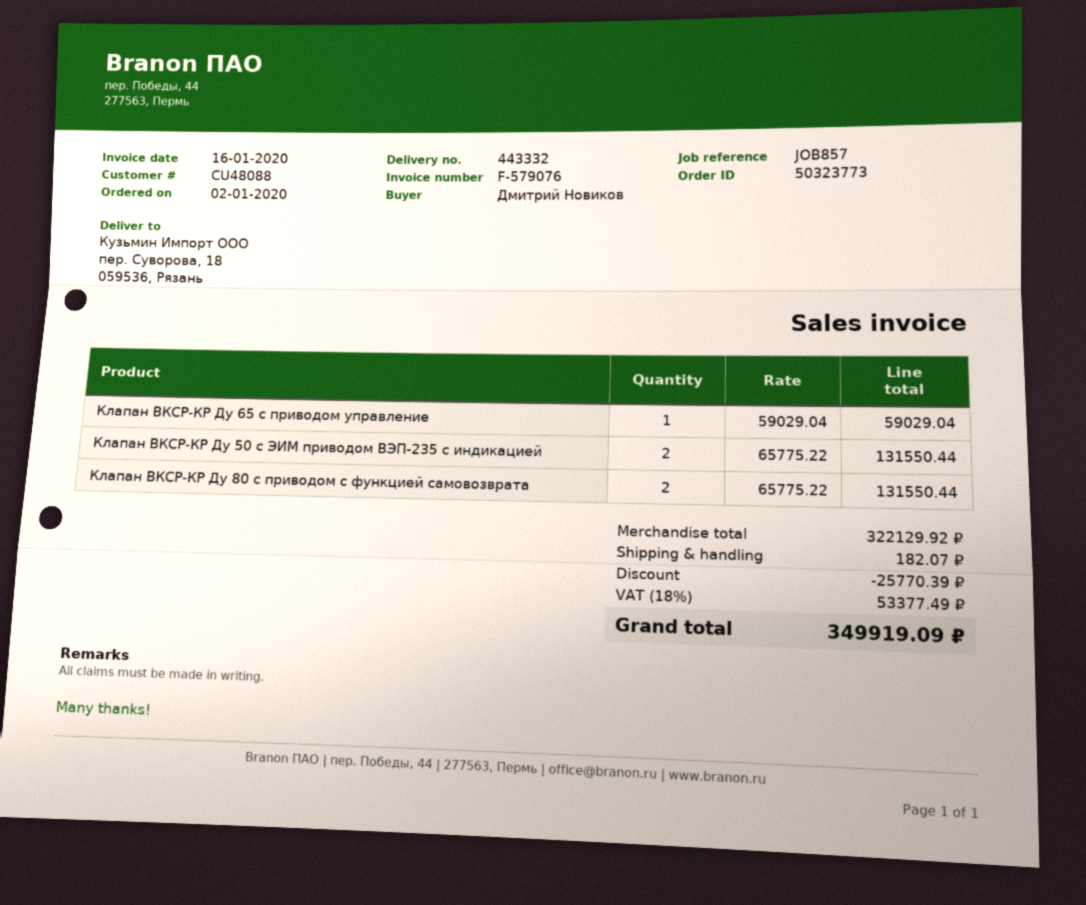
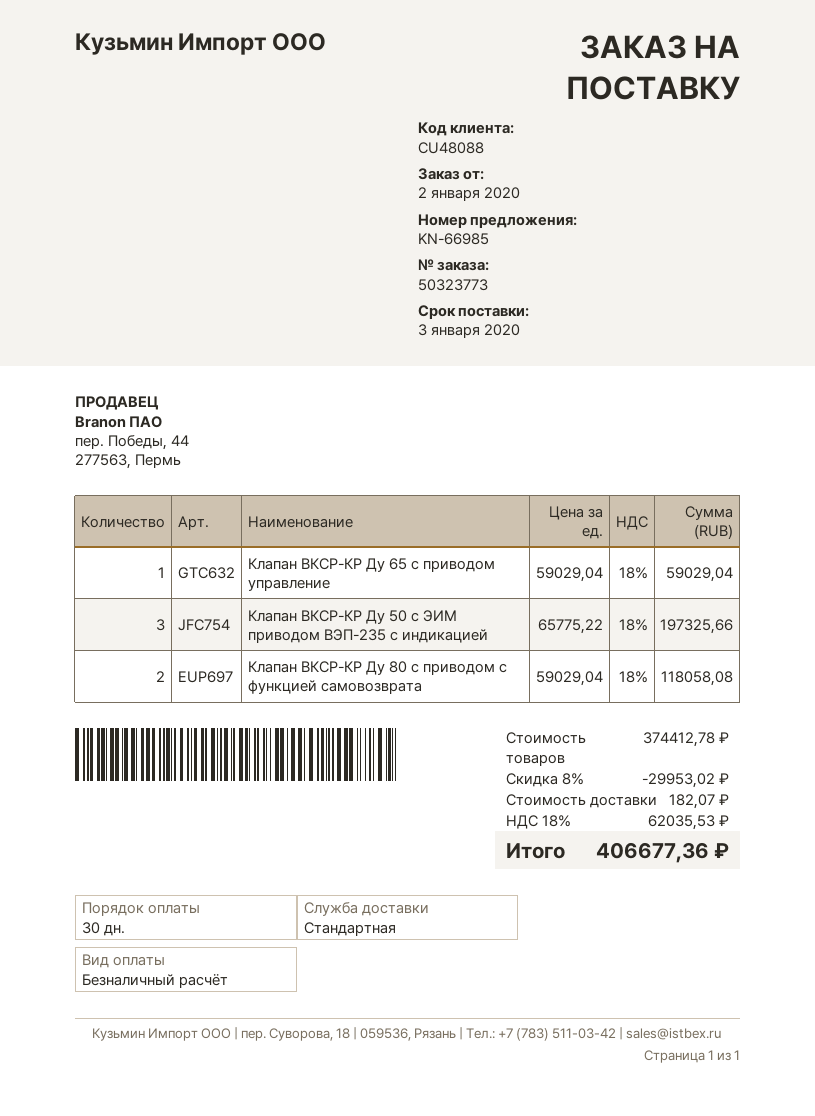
Клапан ВКСР-КР Ду 50 с ЭИМ приводом ВЭП-235 с индикацией: 2 x 65775.22 = 131550.44 -> 3 x 65775.22 = 197325.66
Клапан ВКСР-КР Ду 80 с приводом с функцией самовозврата: 2 x 65775.22 = 131550.44 -> 2 x 59029.04 = 118058.08
subtotal: 322129.92 -> 374412.78
discount: 25770.39 -> 29953.02
tax: 18% = 53377.49 -> 18% = 62035.53
total: 349919.09 -> 406677.36

